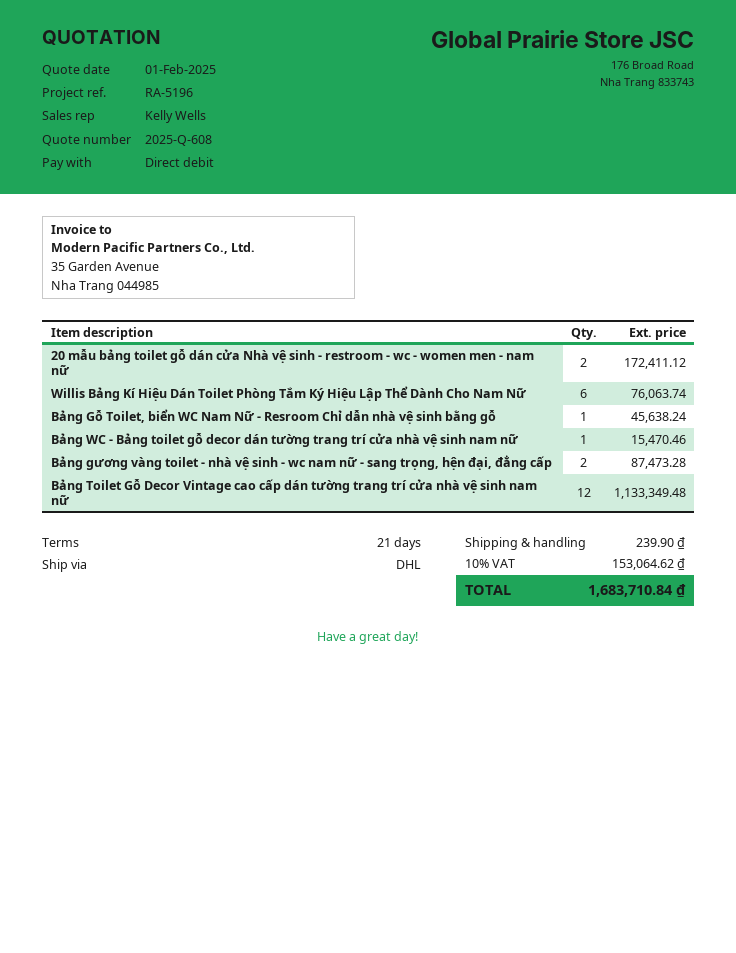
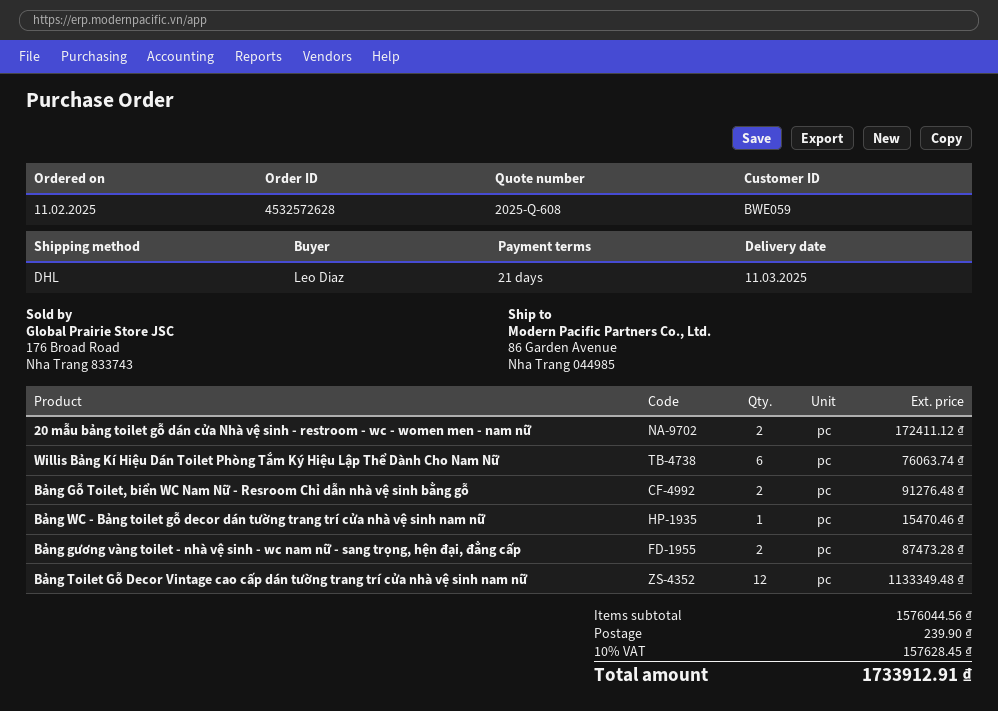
Bảng Gỗ Toilet, biển WC Nam Nữ - Resroom Chỉ dẫn nhà vệ sinh bằng gỗ: 1 for 45638.24 -> 2 for 91276.48
tax: 10% = 153064.62 -> 10% = 157628.45
total: 1683710.84 -> 1733912.91

